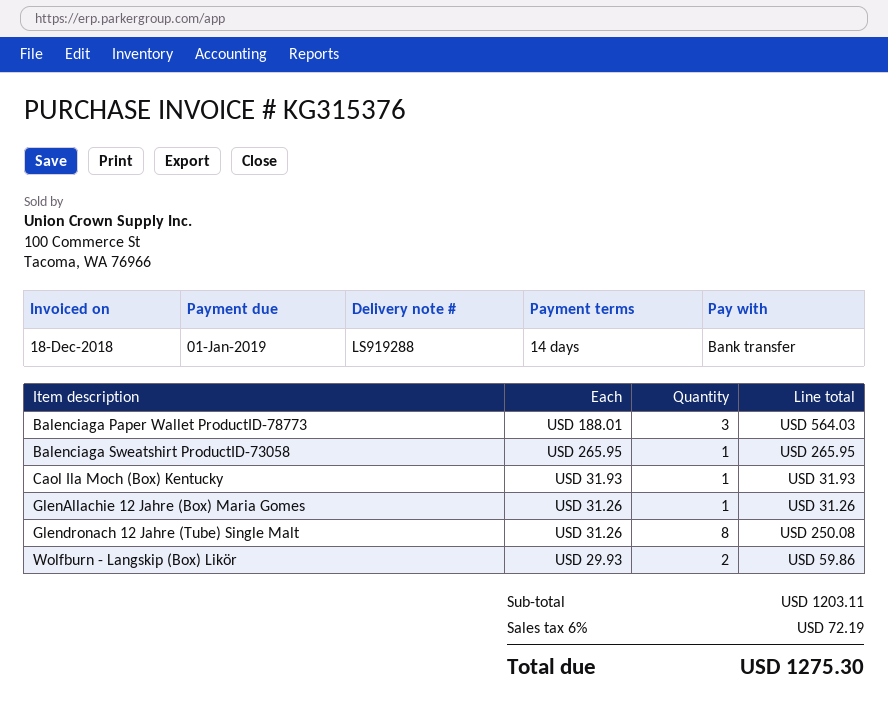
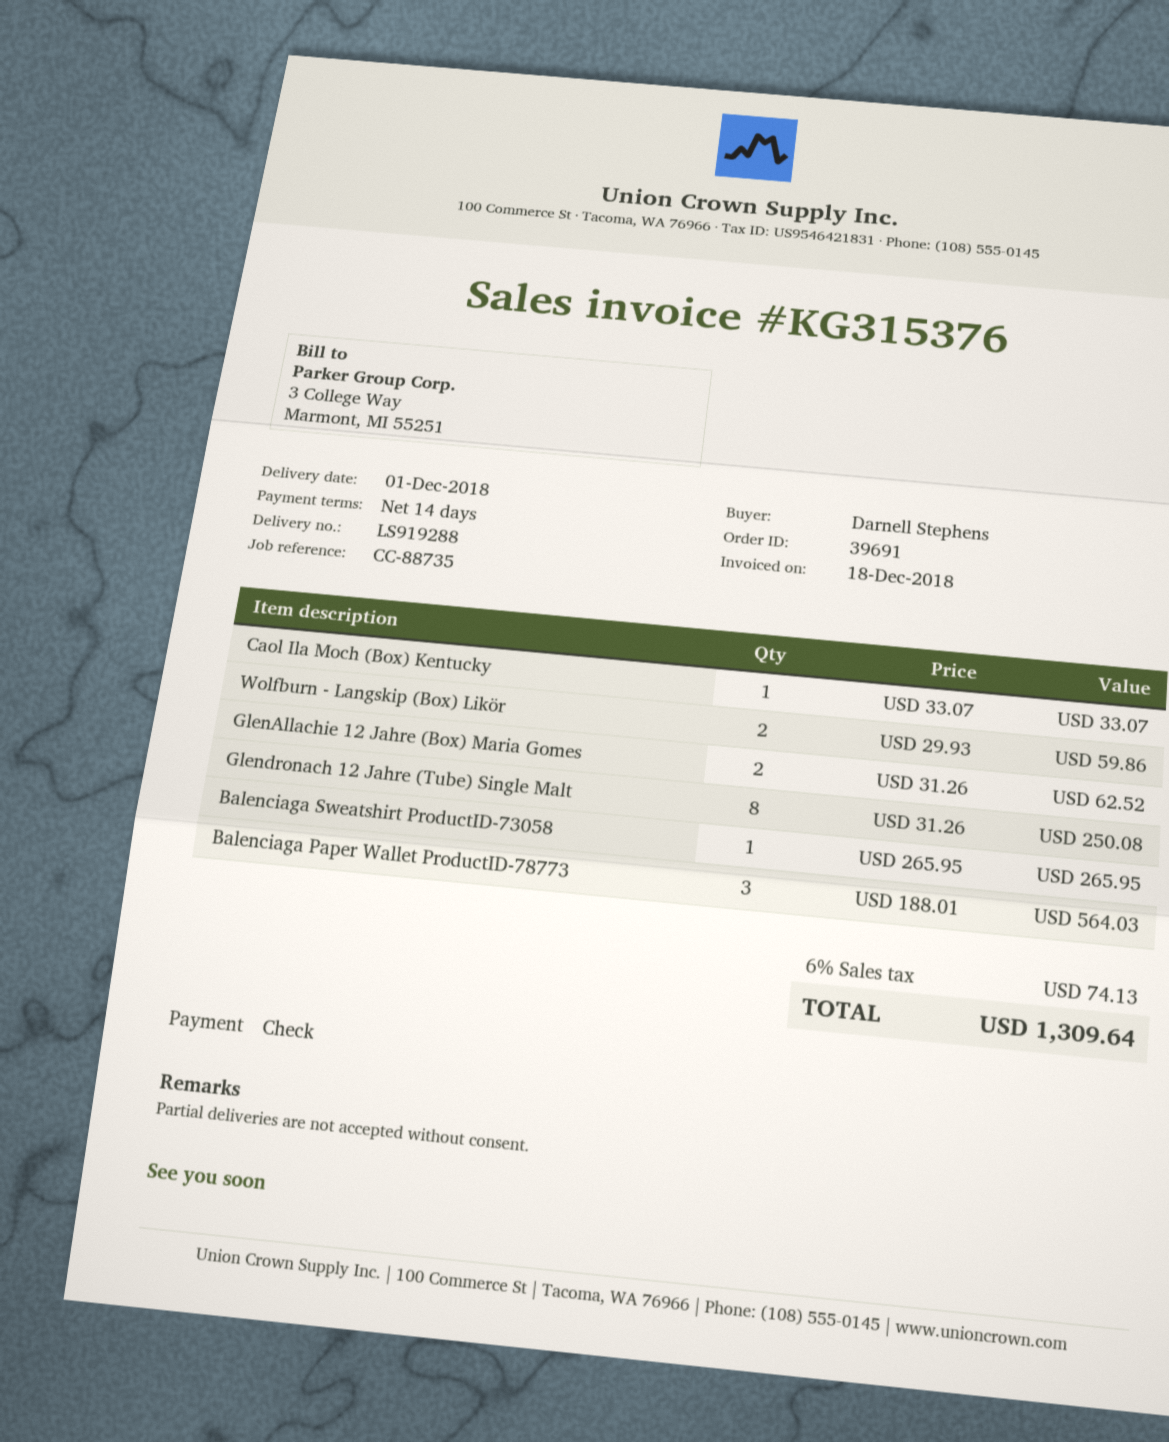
payment method: bank transfer -> cheque
Caol Ila Moch (Box) Kentucky: 1 x 31.93 = 31.93 -> 1 x 33.07 = 33.07
GlenAllachie 12 Jahre (Box) Maria Gomes: 1 x 31.26 = 31.26 -> 2 x 31.26 = 62.52
tax: 6% = 72.19 -> 6% = 74.13
total: 1275.30 -> 1309.64

